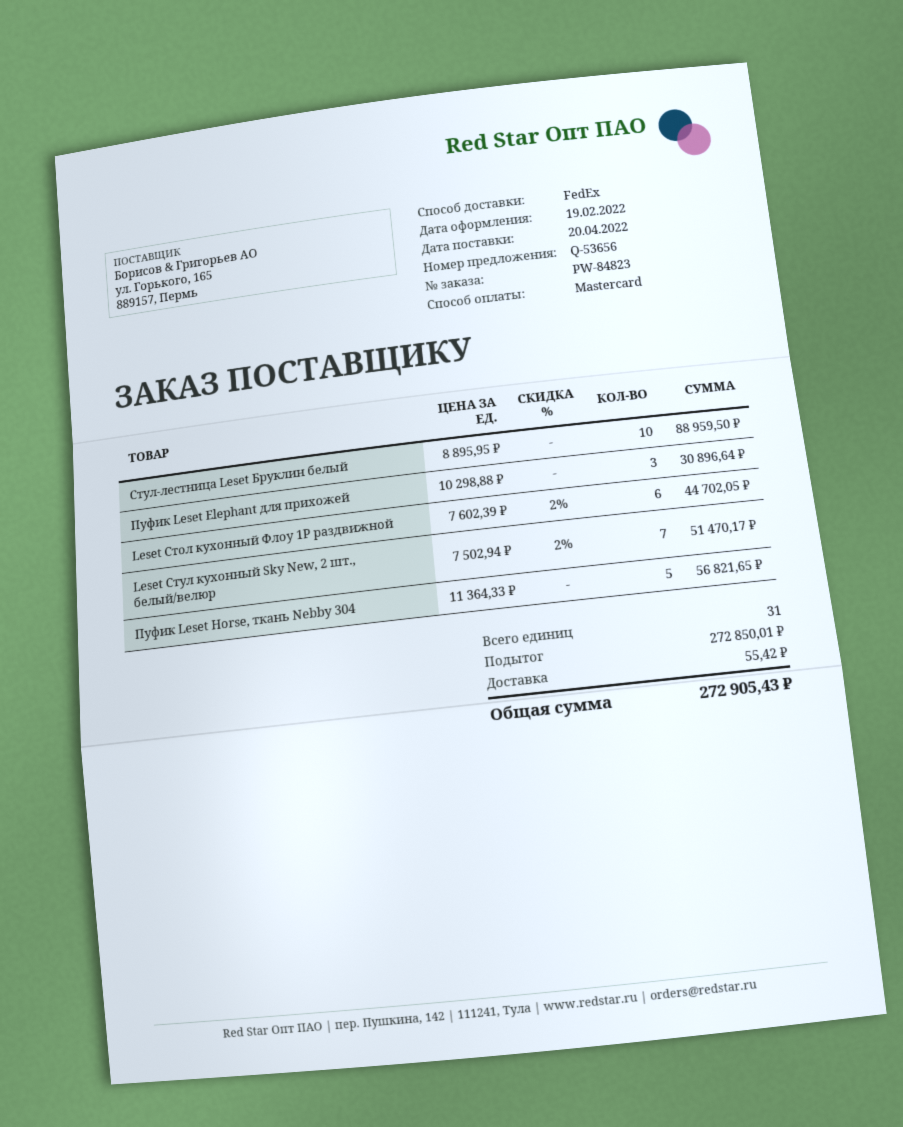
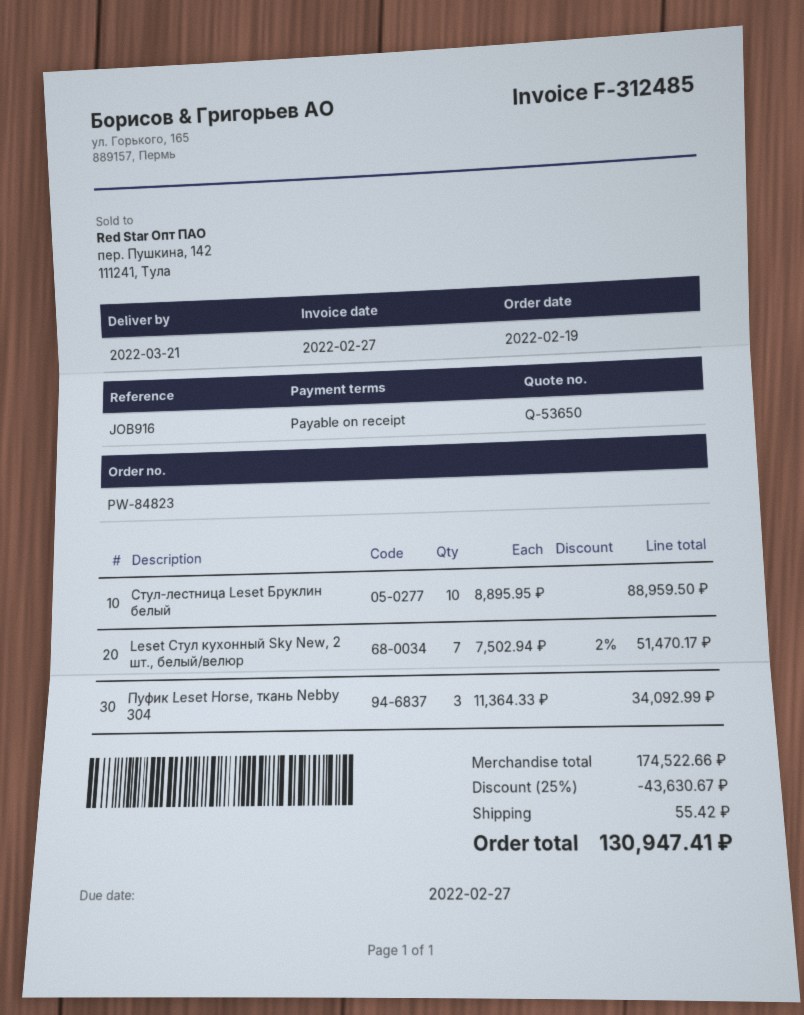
quote number: Q-53656 -> Q-53650
delivery date: 2022-04-20 -> 2022-03-21
Пуфик Leset Elephant для прихожей: 3 x 10298.88 = 30896.64 -> none
Leset Стол кухонный Флоу 1Р раздвижной: 6 x 7602.39 - 2% = 44702.05 -> none
Пуфик Leset Horse, ткань Nebby 304: 5 x 11364.33 = 56821.65 -> 3 x 11364.33 = 34092.99
subtotal: 272850.01 -> 174522.66
discount: none -> 25% = 43630.67
total: 272905.43 -> 130947.41

